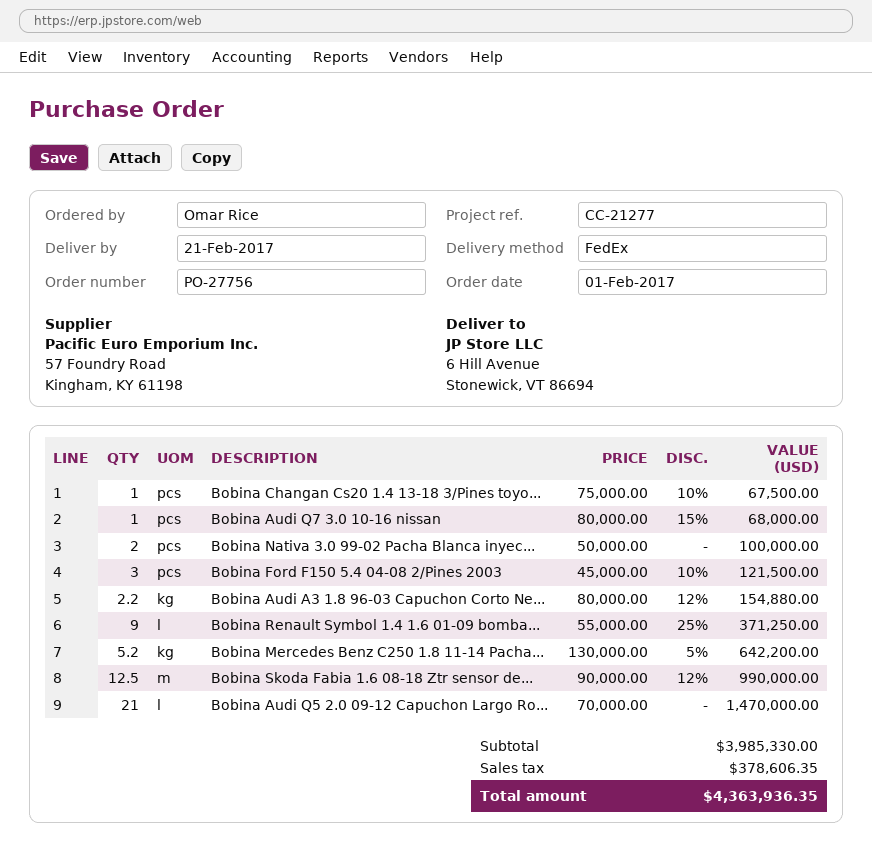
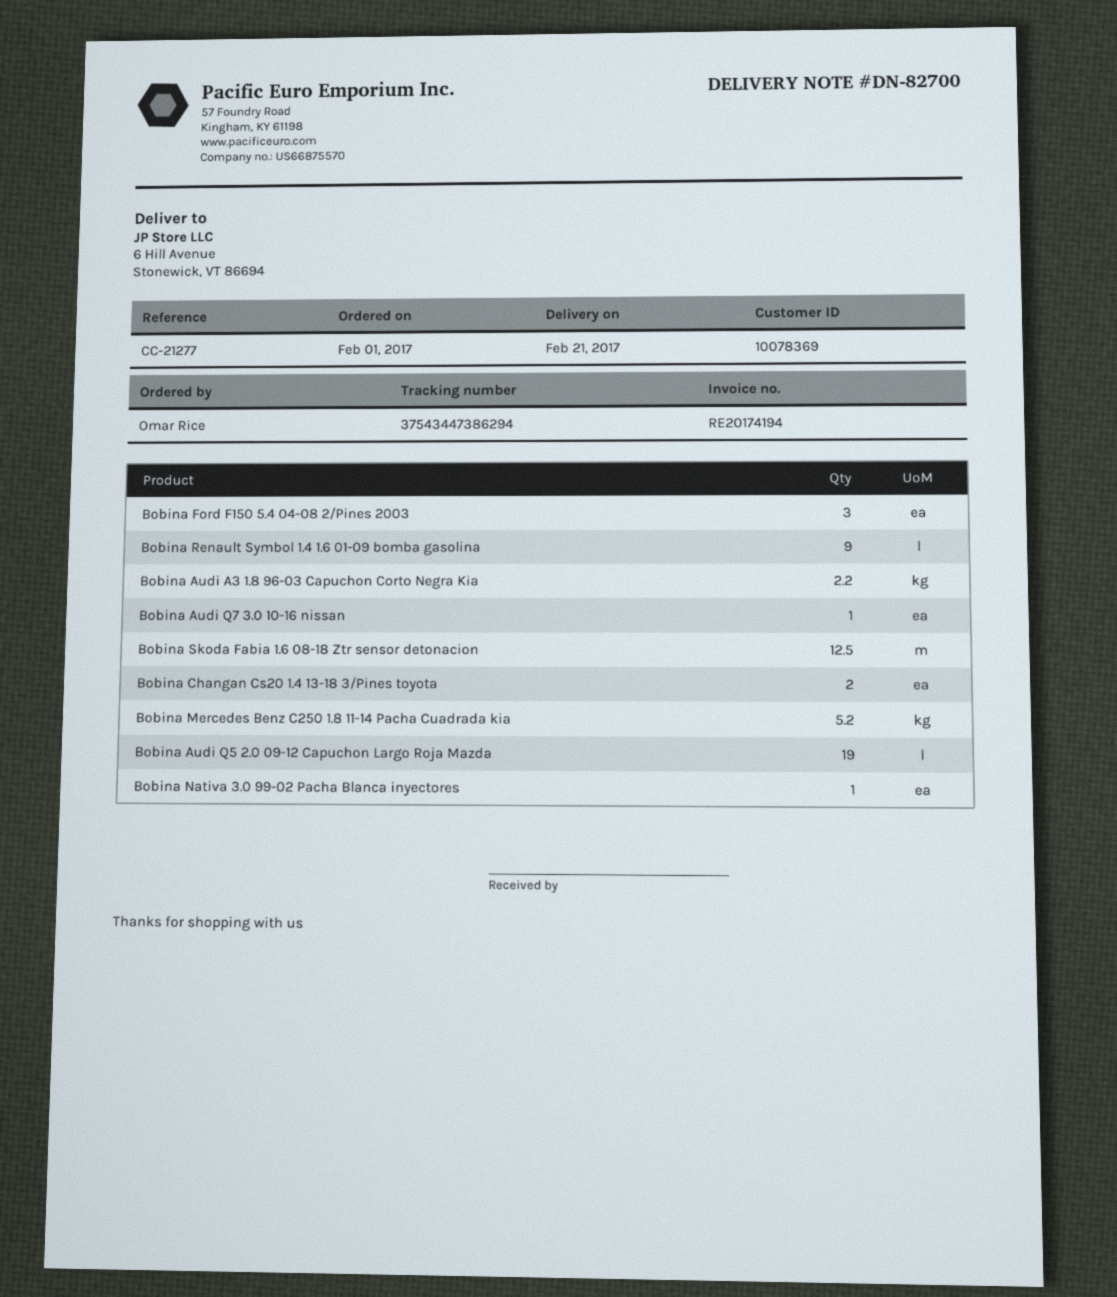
Bobina Changan Cs20 1.4 13-18 3/Pines toyo...: 1 -> 2
Bobina Nativa 3.0 99-02 Pacha Blanca inyec...: 2 -> 1
Bobina Audi Q5 2.0 09-12 Capuchon Largo Ro...: 21 -> 19

